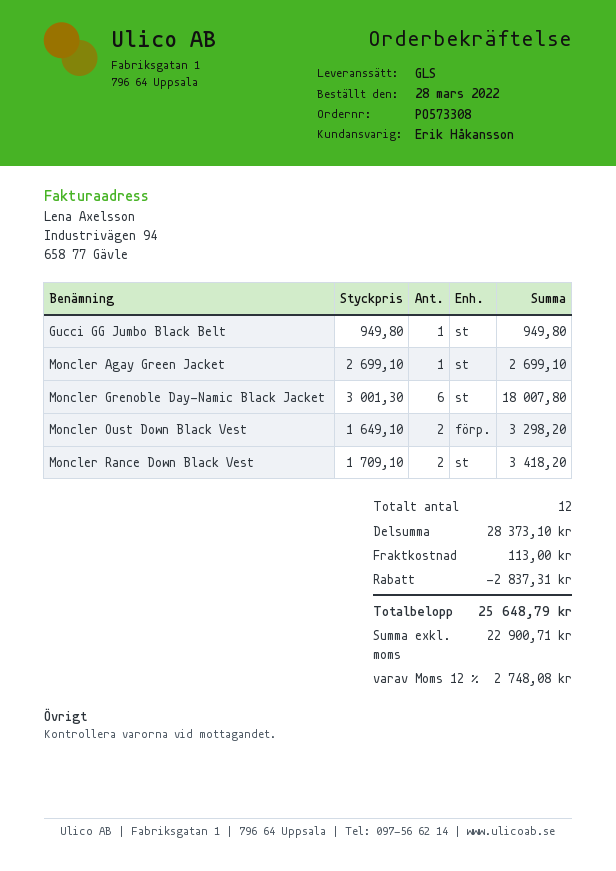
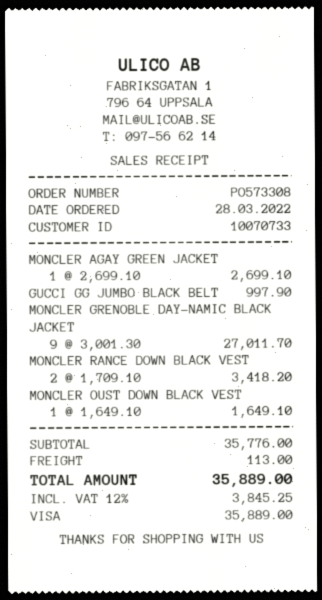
Gucci GG Jumbo Black Belt: 1 x 949.80 = 949.80 -> 1 x 997.90 = 997.90
Moncler Grenoble Day-Namic Black Jacket: 6 x 3001.30 = 18007.80 -> 9 x 3001.30 = 27011.70
Moncler Oust Down Black Vest: 2 x 1649.10 = 3298.20 -> 1 x 1649.10 = 1649.10
subtotal: 28373.10 -> 35776.00
discount: 2837.31 -> none
tax: 12% = 2748.08 -> 12% = 3845.25
total: 25648.79 -> 35889.00

